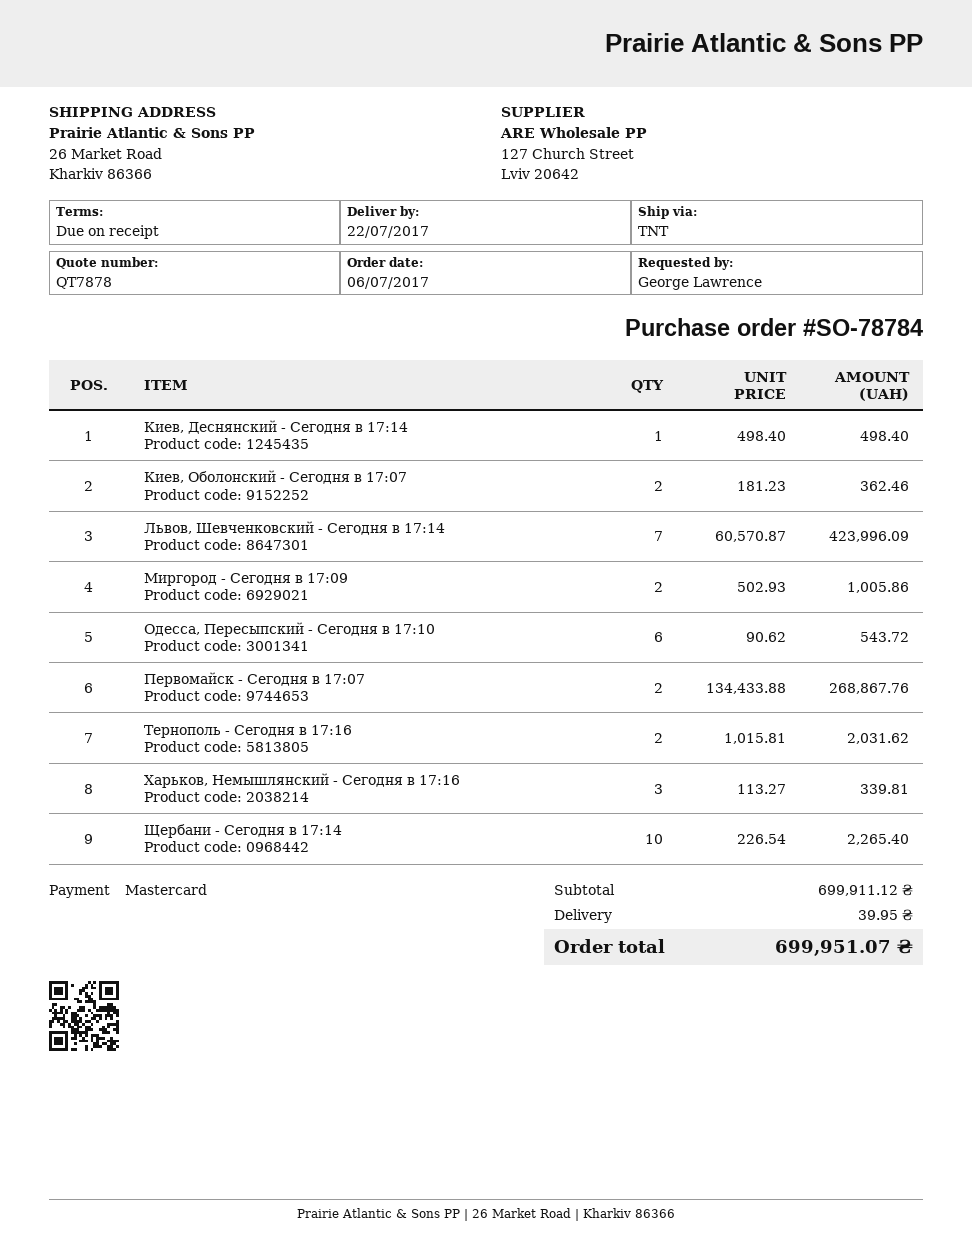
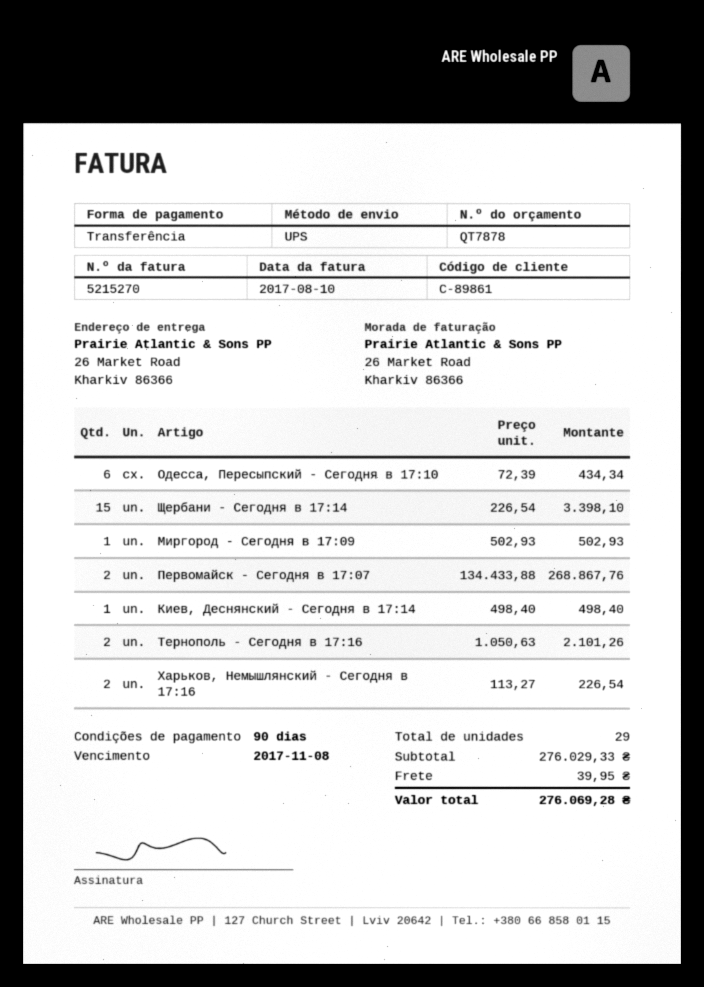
payment terms: on receipt -> 90 days
payment method: Mastercard -> bank transfer
shipping method: TNT -> UPS
Киев, Оболонский - Сегодня в 17:07: 2 x 181.23 = 362.46 -> none
Львов, Шевченковский - Сегодня в 17:14: 7 x 60570.87 = 423996.09 -> none
Миргород - Сегодня в 17:09: 2 x 502.93 = 1005.86 -> 1 x 502.93 = 502.93
Одесса, Пересыпский - Сегодня в 17:10: 6 x 90.62 = 543.72 -> 6 x 72.39 = 434.34
Тернополь - Сегодня в 17:16: 2 x 1015.81 = 2031.62 -> 2 x 1050.63 = 2101.26
Харьков, Немышлянский - Сегодня в 17:16: 3 x 113.27 = 339.81 -> 2 x 113.27 = 226.54
Щербани - Сегодня в 17:14: 10 x 226.54 = 2265.40 -> 15 x 226.54 = 3398.10
subtotal: 699911.12 -> 276029.33
total: 699951.07 -> 276069.28

